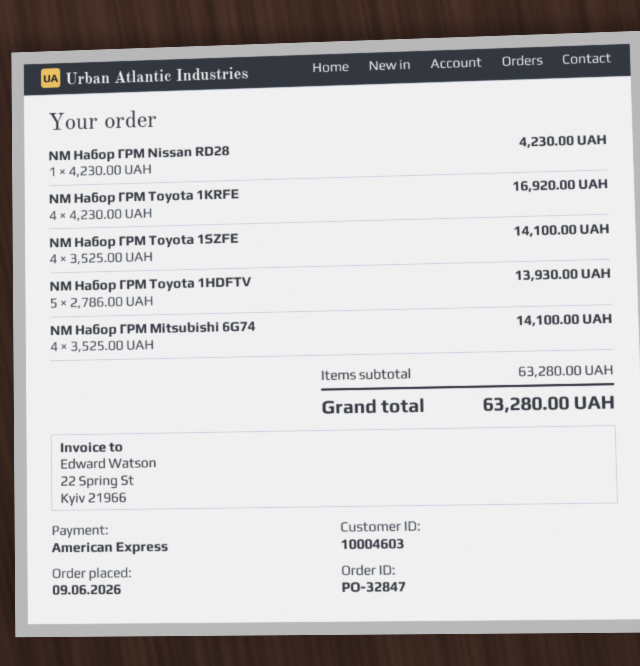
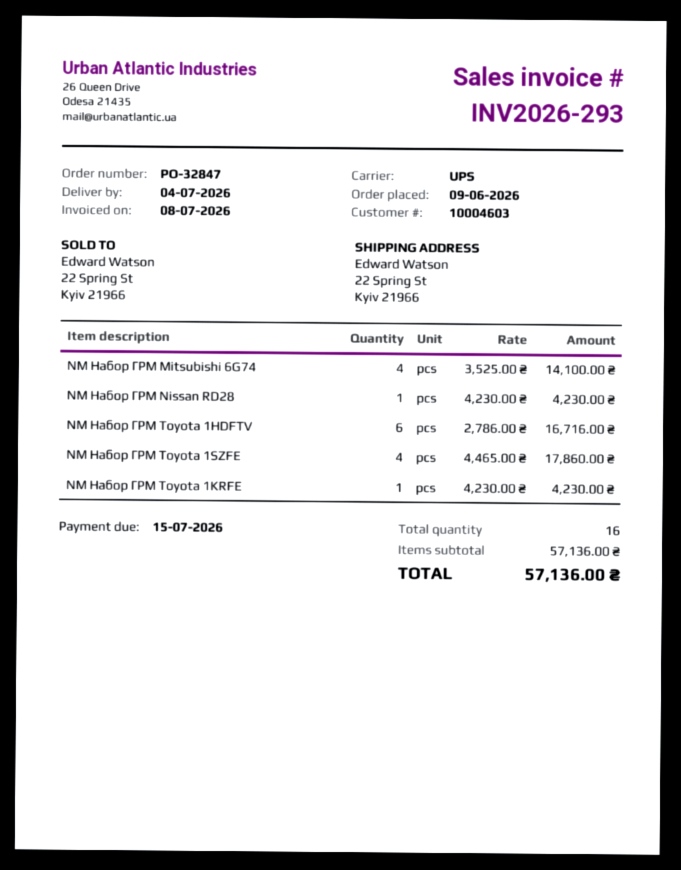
NM Набор ГРМ Toyota 1KRFE: 4 x 4230.00 = 16920.00 -> 1 x 4230.00 = 4230.00
NM Набор ГРМ Toyota 1SZFE: 4 x 3525.00 = 14100.00 -> 4 x 4465.00 = 17860.00
NM Набор ГРМ Toyota 1HDFTV: 5 x 2786.00 = 13930.00 -> 6 x 2786.00 = 16716.00
subtotal: 63280.00 -> 57136.00
total: 63280.00 -> 57136.00

